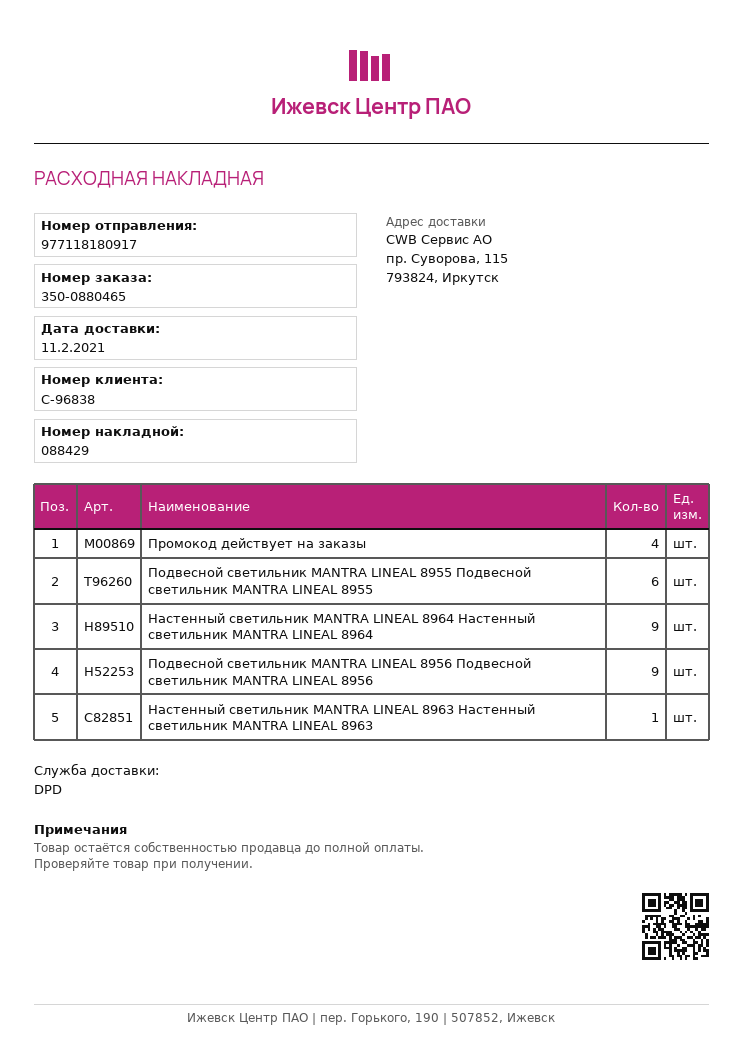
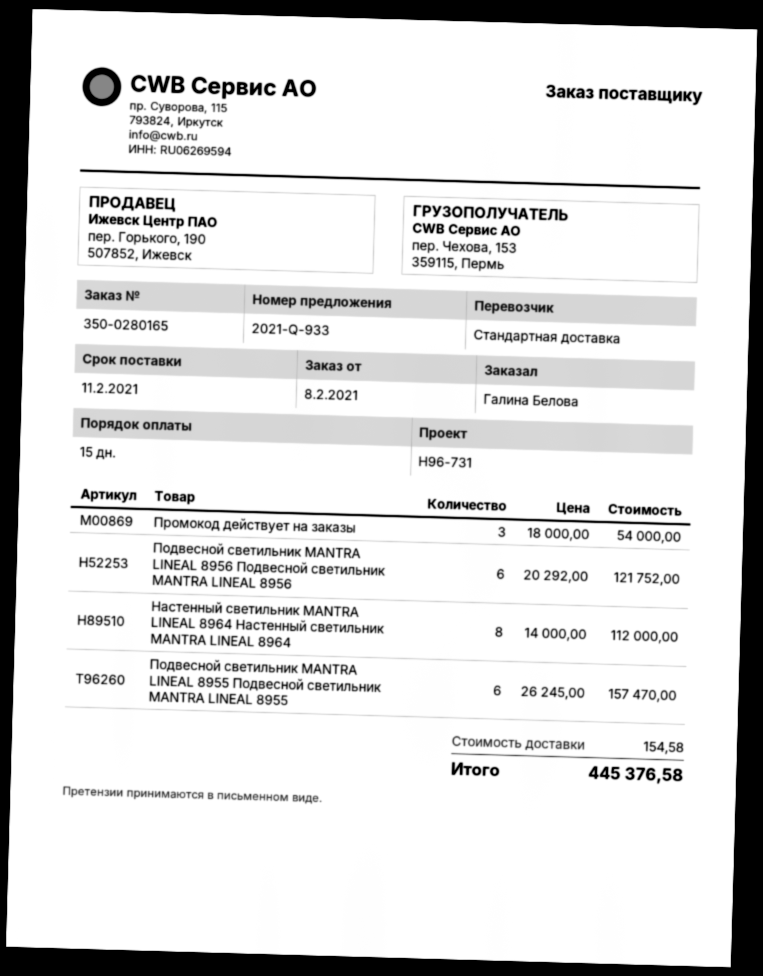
order number: 350-0880465 -> 350-0280165
shipping method: DPD -> standard
ship to: пр. Суворова, 115, 793824, Иркутск -> пер. Чехова, 153, 359115, Пермь
Промокод действует на заказы: 4 -> 3
Настенный светильник MANTRA LINEAL 8964 Настенный светильник MANTRA LINEAL 8964: 9 -> 8
Подвесной светильник MANTRA LINEAL 8956 Подвесной светильник MANTRA LINEAL 8956: 9 -> 6
Настенный светильник MANTRA LINEAL 8963 Настенный светильник MANTRA LINEAL 8963: 1 -> none

